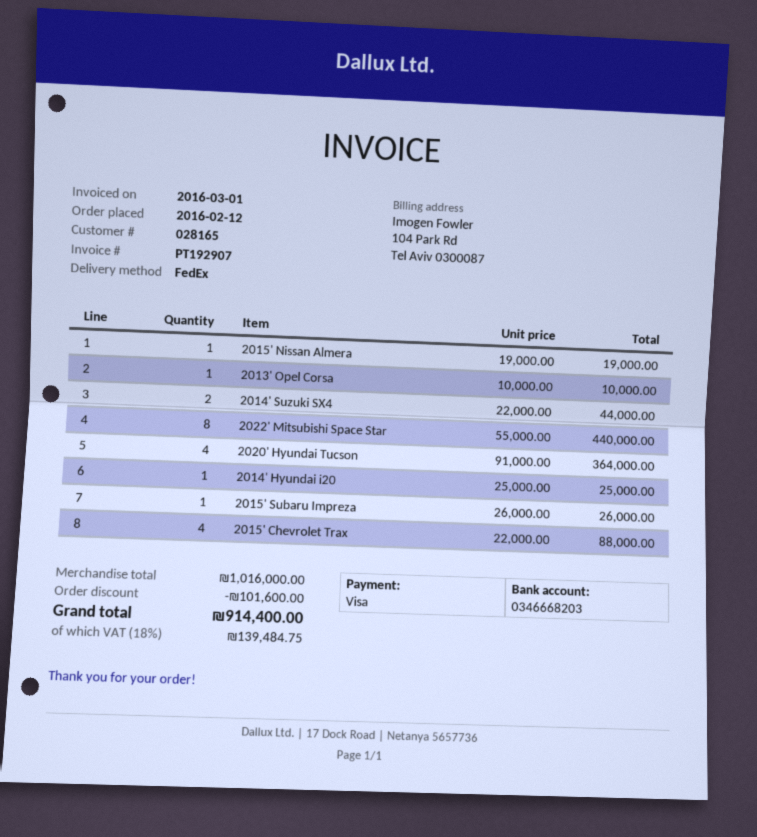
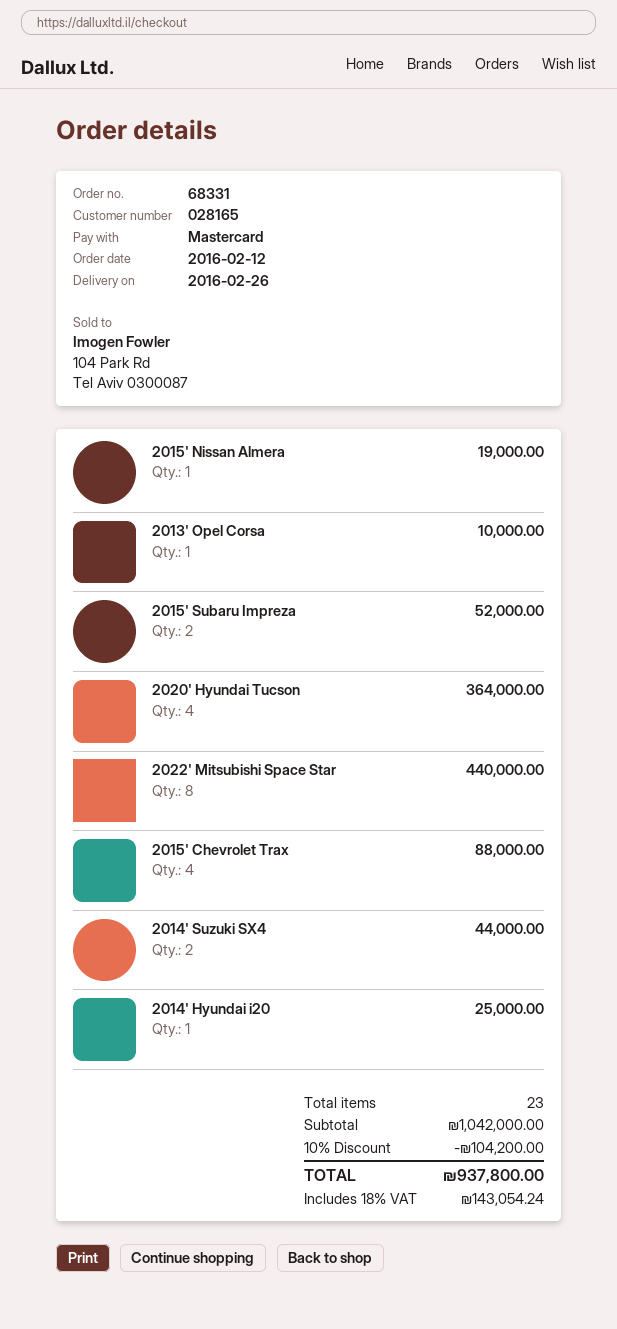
payment method: Visa -> Mastercard
2015' Subaru Impreza: 1 for 26000.00 -> 2 for 52000.00
subtotal: 1016000.00 -> 1042000.00
discount: 101600.00 -> 104200.00
tax: 18% = 139484.75 -> 18% = 143054.24
total: 914400.00 -> 937800.00

